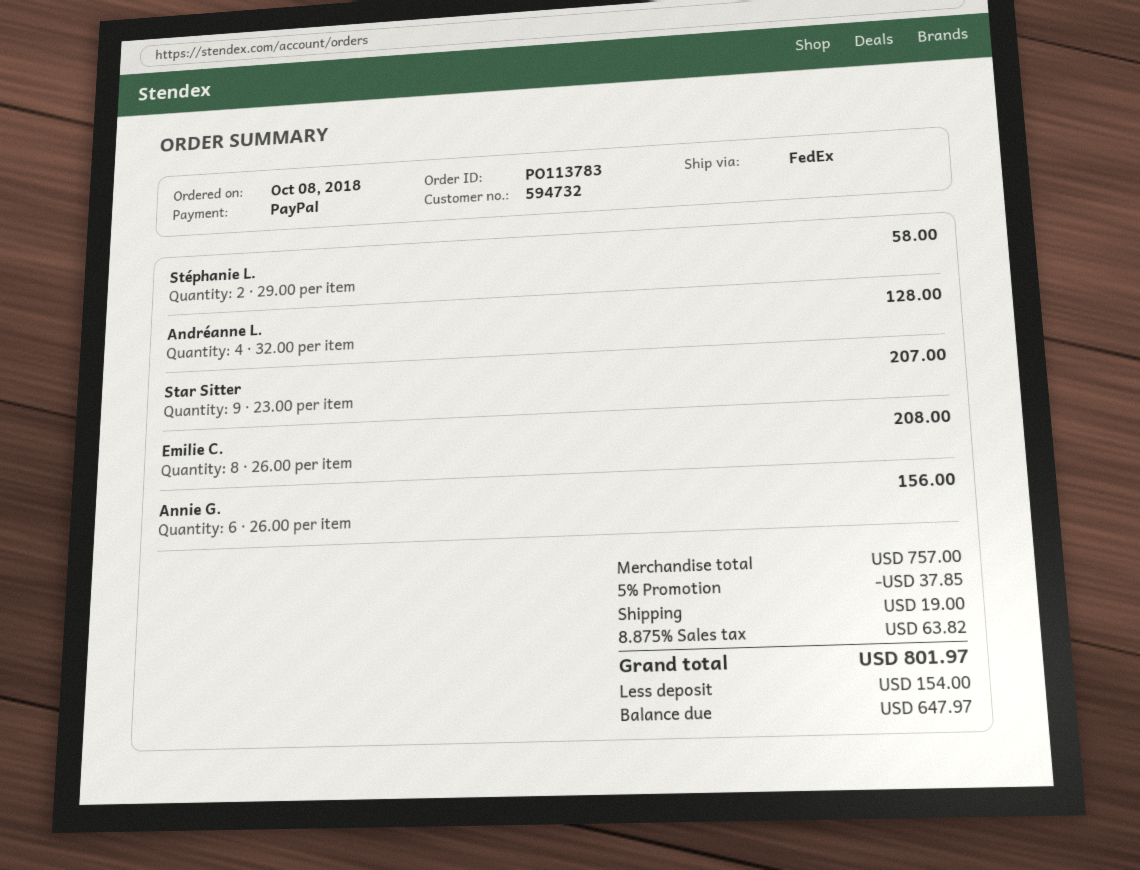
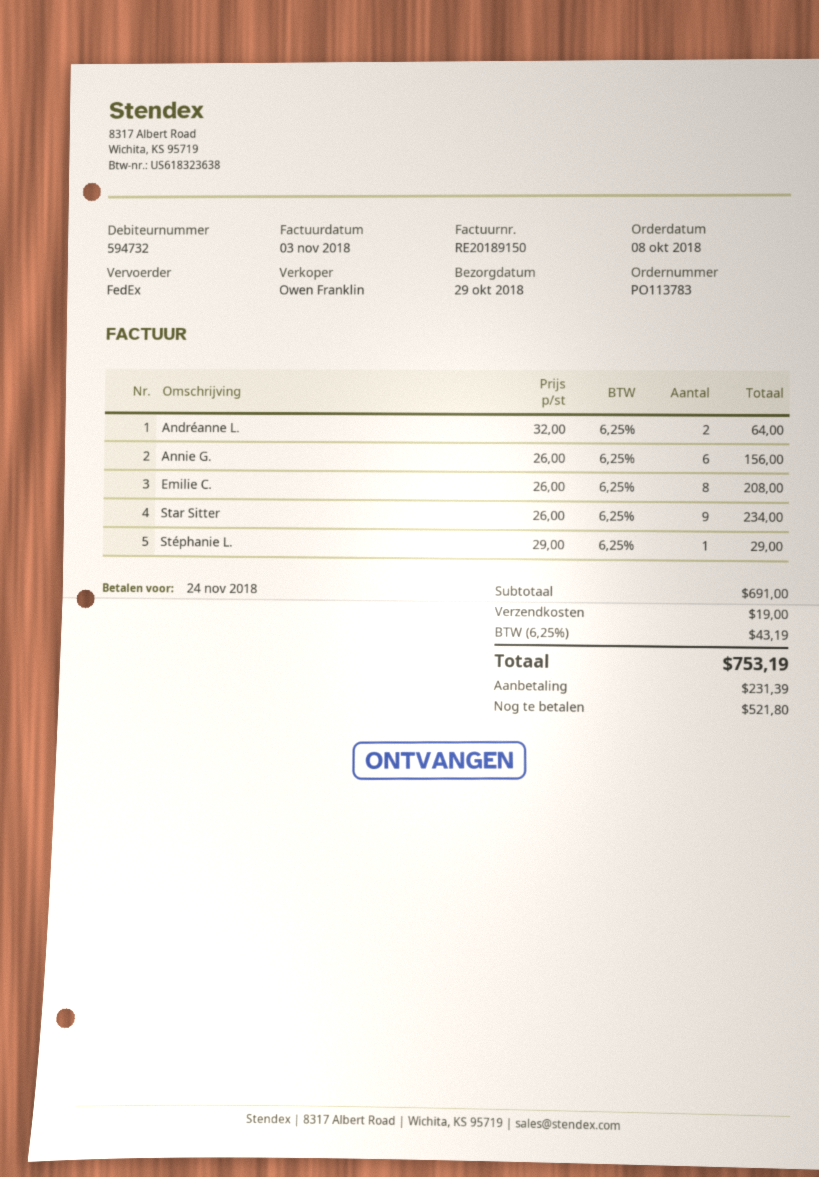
Stéphanie L.: 2 x 29.00 = 58.00 -> 1 x 29.00 = 29.00
Andréanne L.: 4 x 32.00 = 128.00 -> 2 x 32.00 = 64.00
Star Sitter: 9 x 23.00 = 207.00 -> 9 x 26.00 = 234.00
subtotal: 757.00 -> 691.00
discount: 5% = 37.85 -> none
tax: 8.875% = 63.82 -> 6.25% = 43.19
total: 801.97 -> 753.19
deposit: 154.00 -> 231.39
balance: 647.97 -> 521.80

